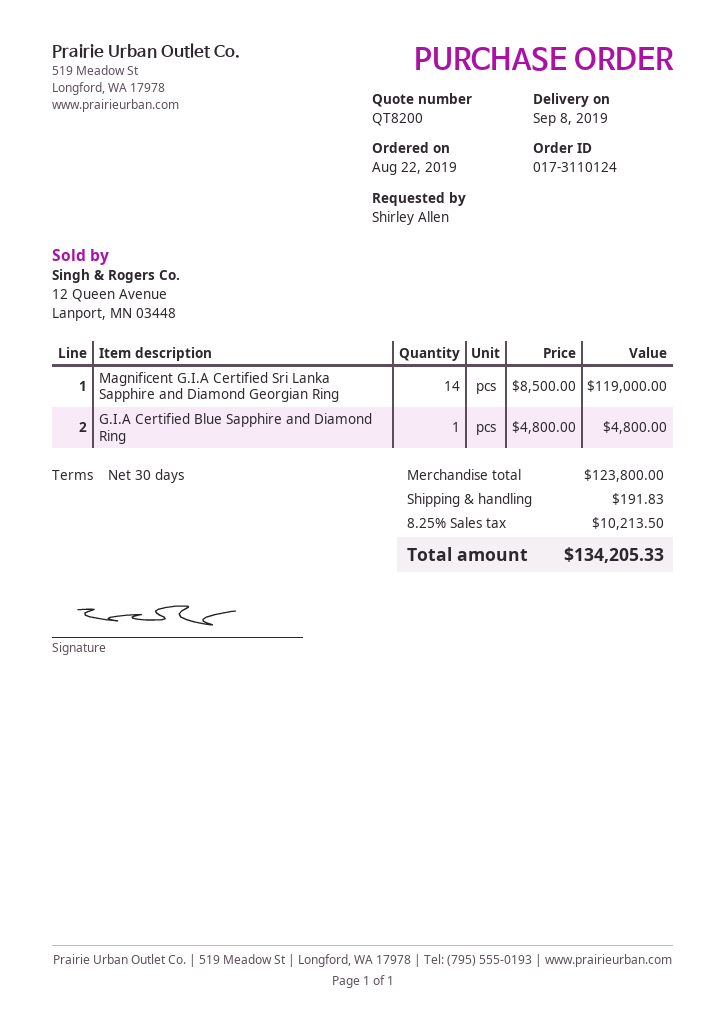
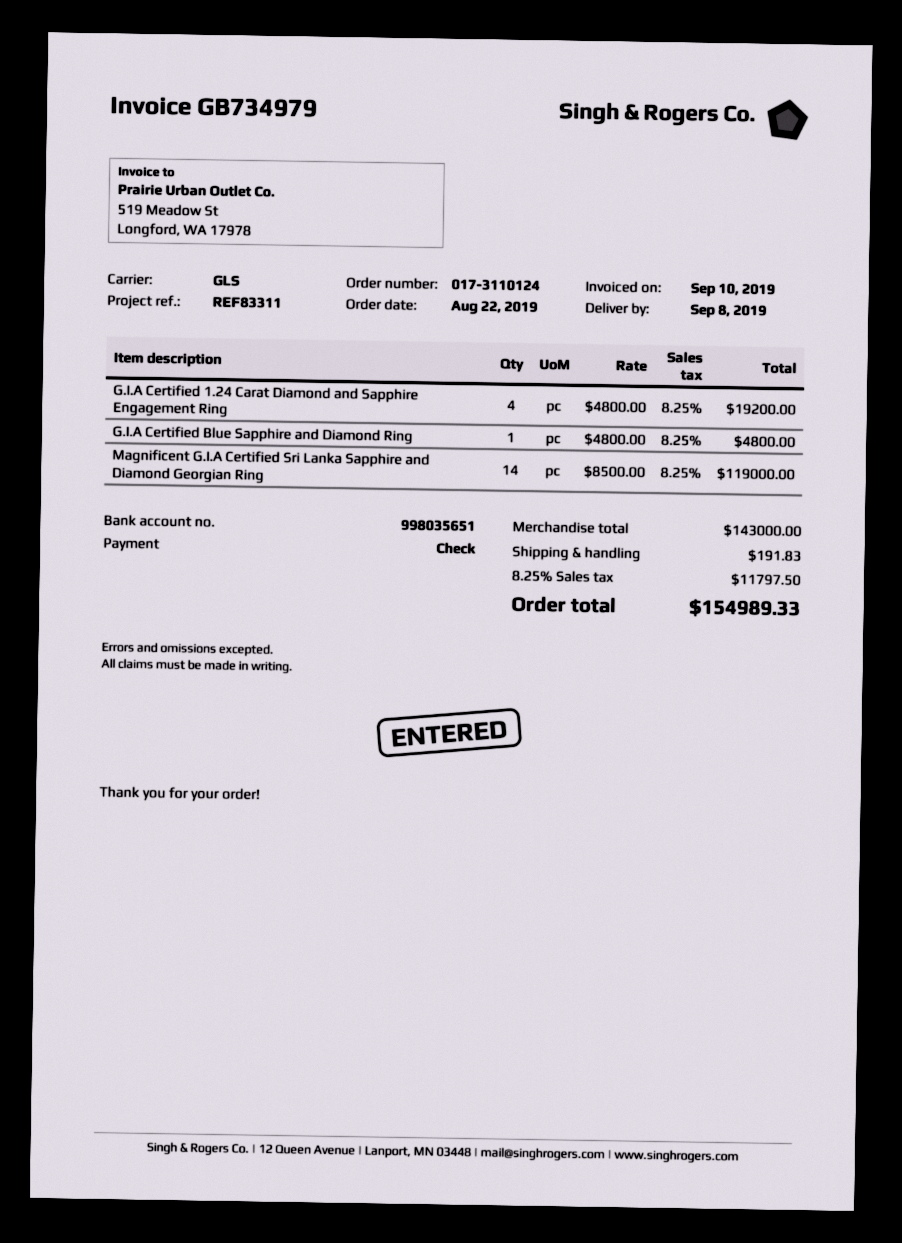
G.I.A Certified 1.24 Carat Diamond and Sapphire Engagement Ring: none -> 4 x 4800.00 = 19200.00
subtotal: 123800.00 -> 143000.00
tax: 8.25% = 10213.50 -> 8.25% = 11797.50
total: 134205.33 -> 154989.33

